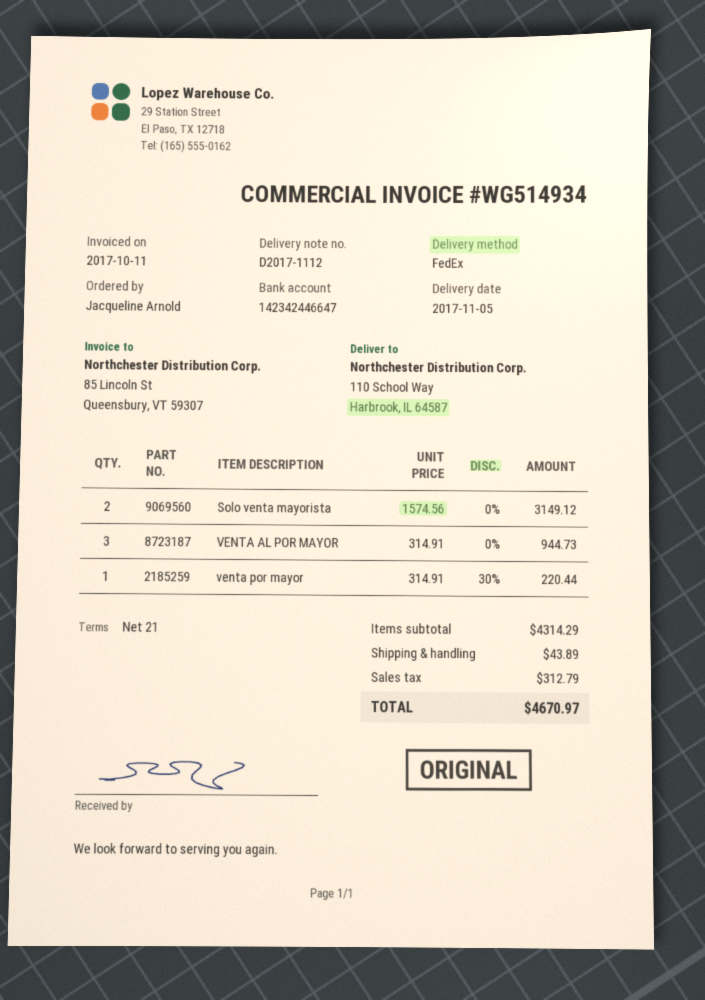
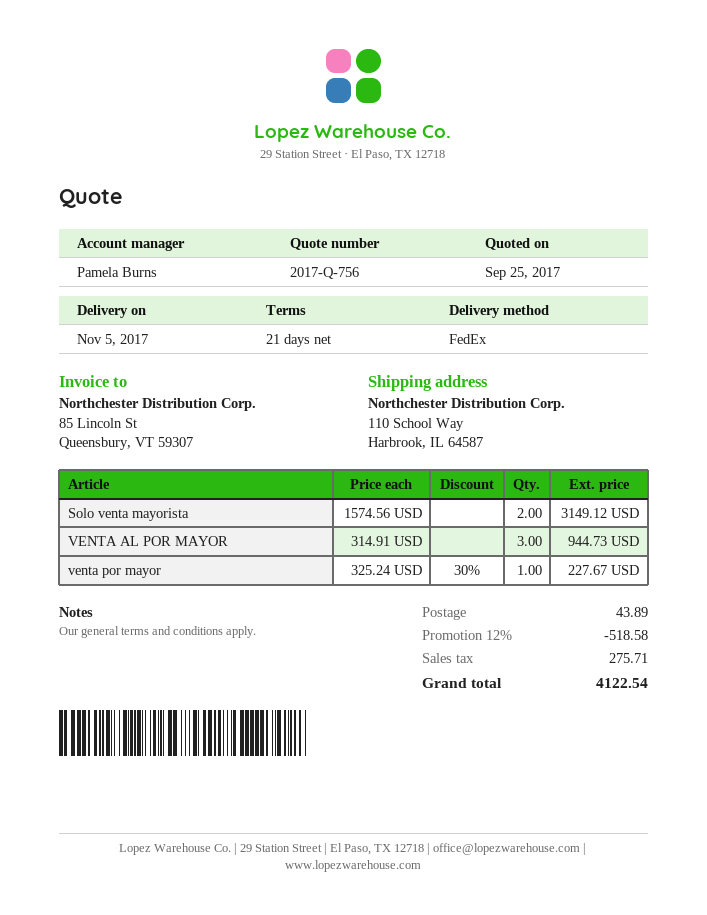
venta por mayor: 1 x 314.91 - 30% = 220.44 -> 1 x 325.24 - 30% = 227.67
discount: none -> 12% = 518.58
tax: 312.79 -> 275.71
total: 4670.97 -> 4122.54

